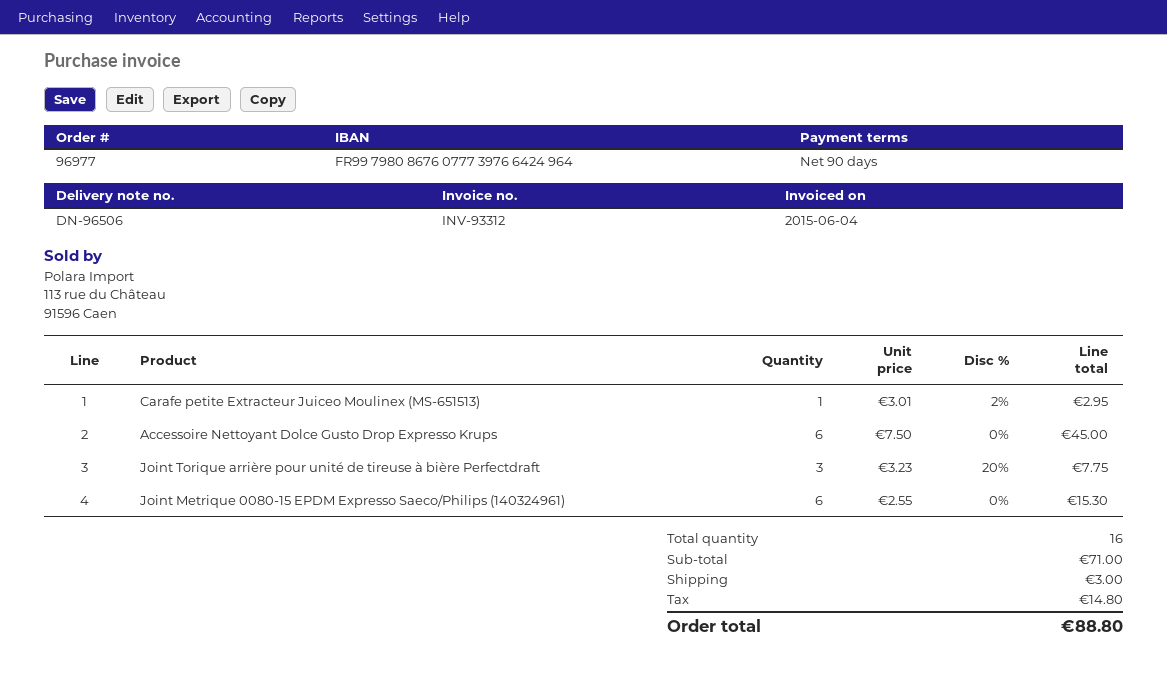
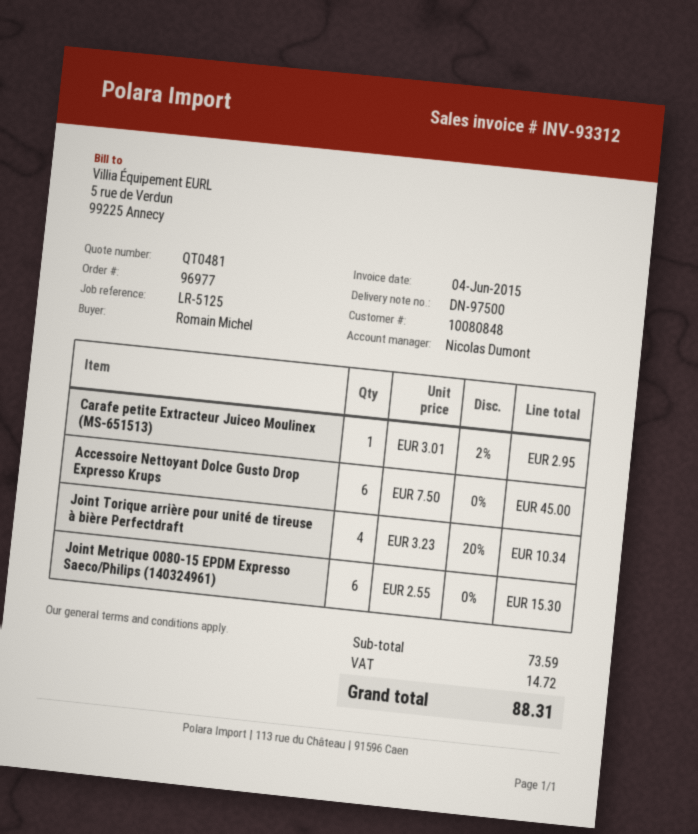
delivery note number: DN-96506 -> DN-97500
Joint Torique arrière pour unité de tireuse à bière Perfectdraft: 3 x 3.23 - 20% = 7.75 -> 4 x 3.23 - 20% = 10.34
subtotal: 71.00 -> 73.59
shipping: 3.00 -> none
tax: 14.80 -> 14.72
total: 88.80 -> 88.31

